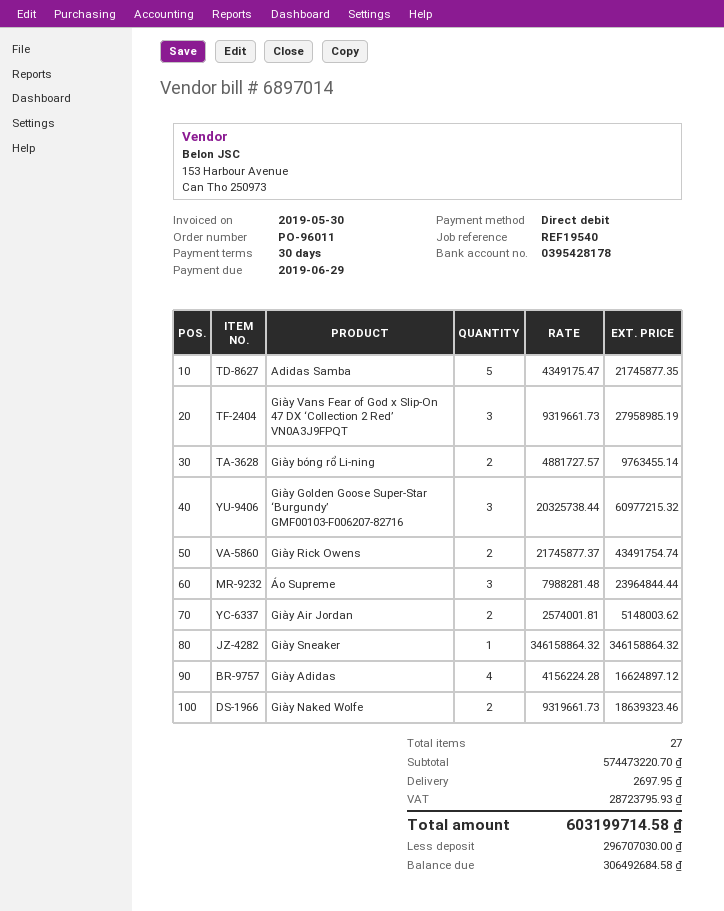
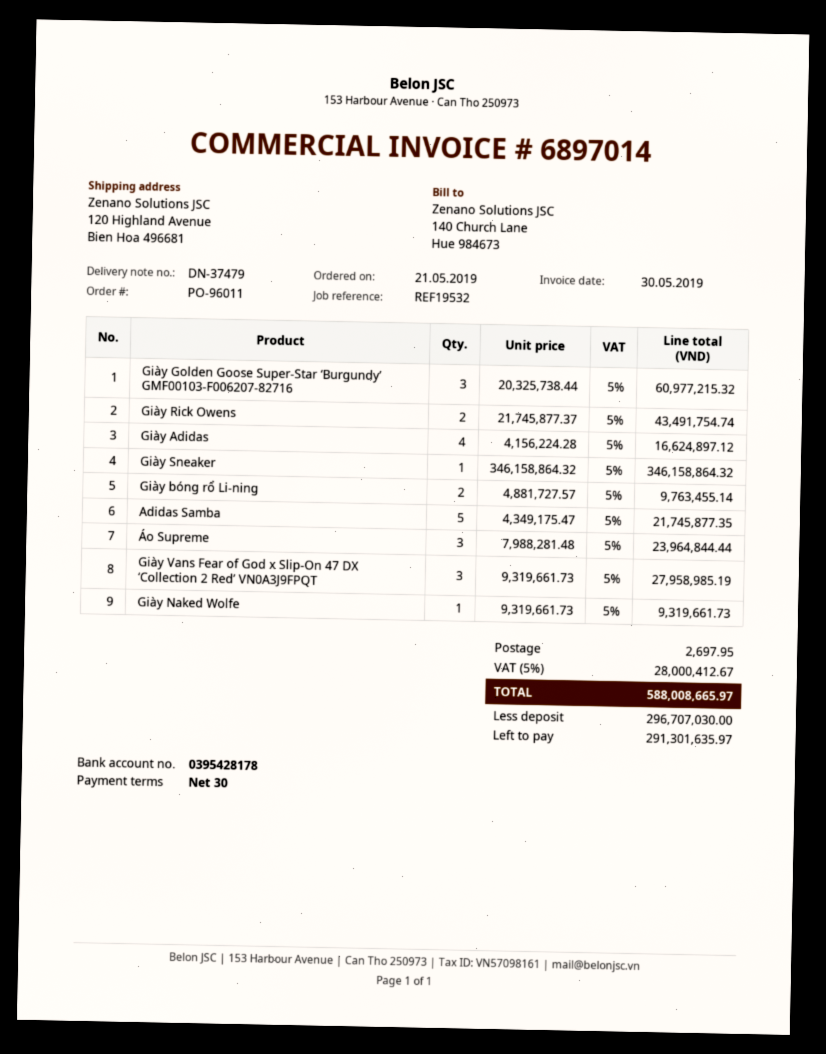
reference: REF19540 -> REF19532
Giày Air Jordan: 2 x 2574001.81 = 5148003.62 -> none
Giày Naked Wolfe: 2 x 9319661.73 = 18639323.46 -> 1 x 9319661.73 = 9319661.73
tax: 28723795.93 -> 28000412.67
total: 603199714.58 -> 588008665.97
balance: 306492684.58 -> 291301635.97

